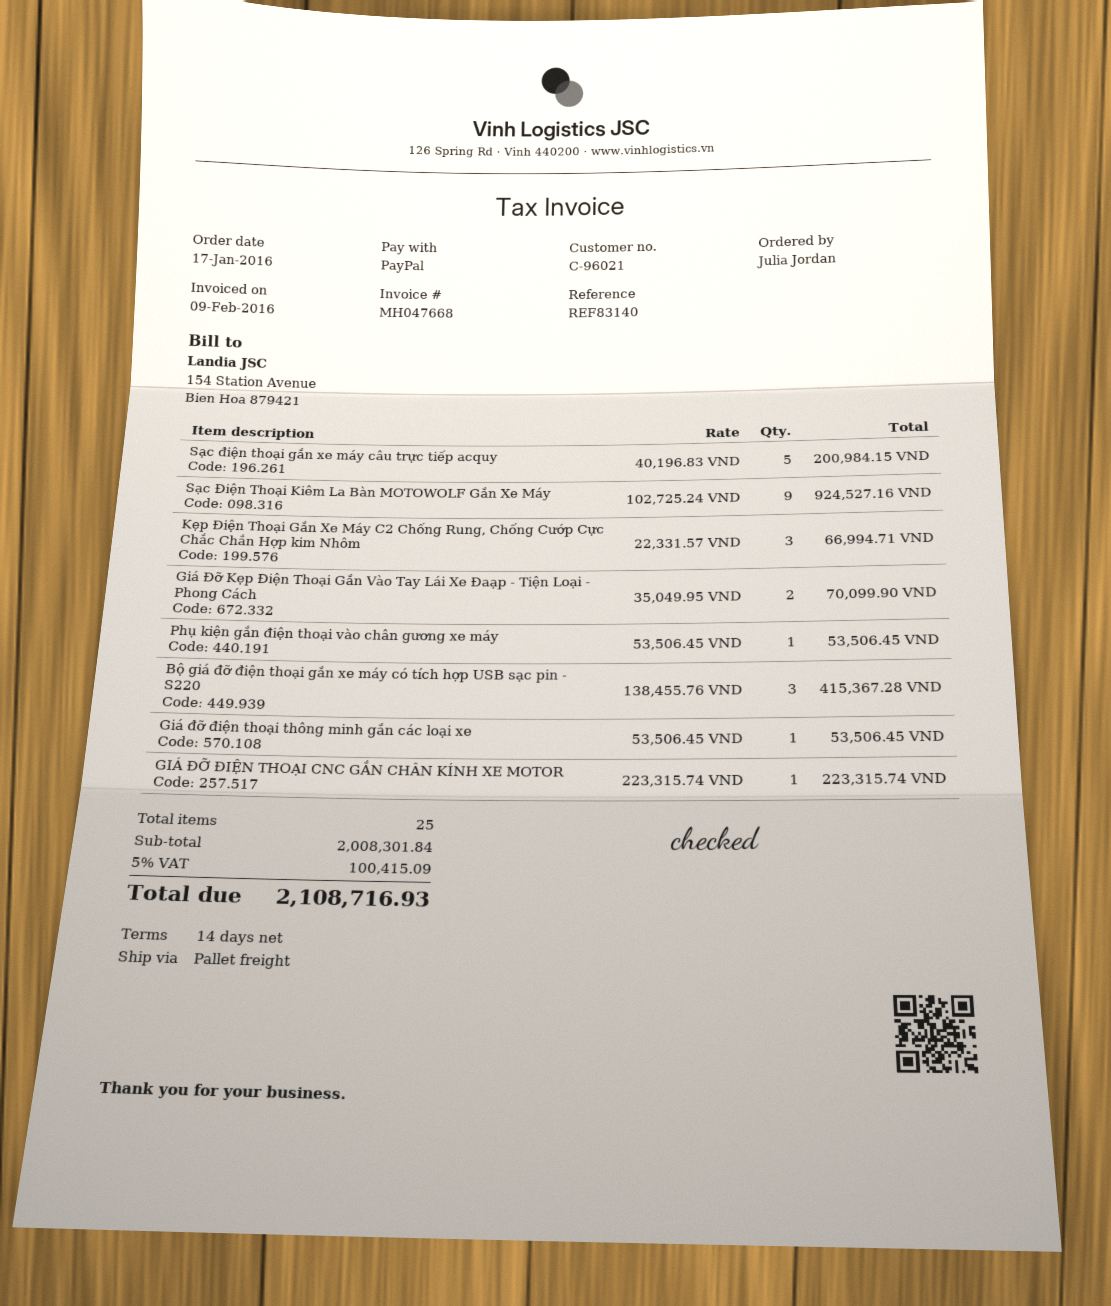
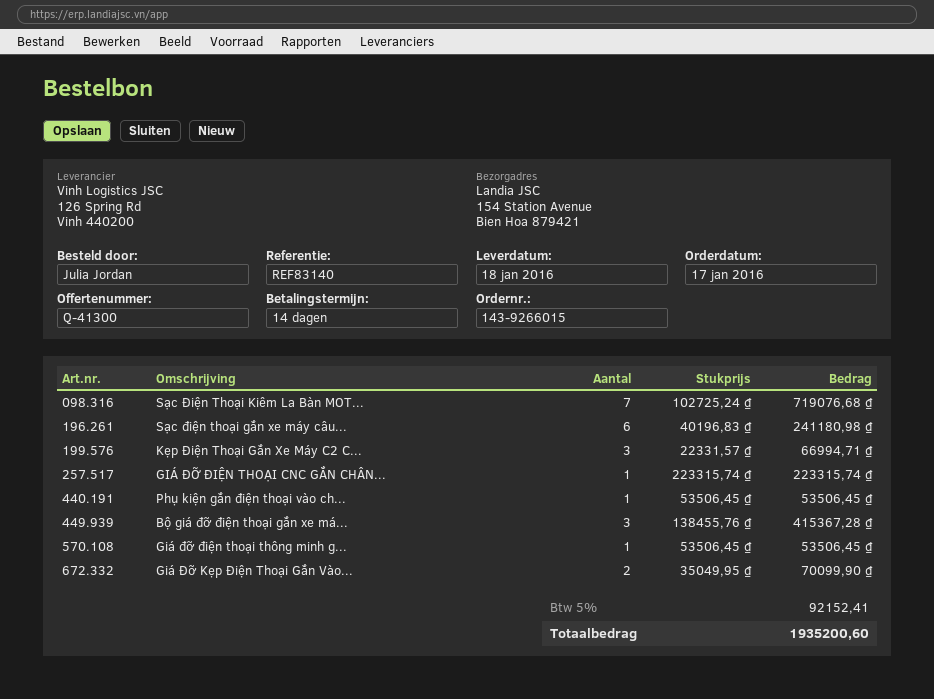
Sạc điện thoại gắn xe máy câu trực tiếp acquy: 5 x 40196.83 = 200984.15 -> 6 x 40196.83 = 241180.98
Sạc Điện Thoại Kiêm La Bàn MOTOWOLF Gắn Xe Máy: 9 x 102725.24 = 924527.16 -> 7 x 102725.24 = 719076.68
tax: 5% = 100415.09 -> 5% = 92152.41
total: 2108716.93 -> 1935200.60

